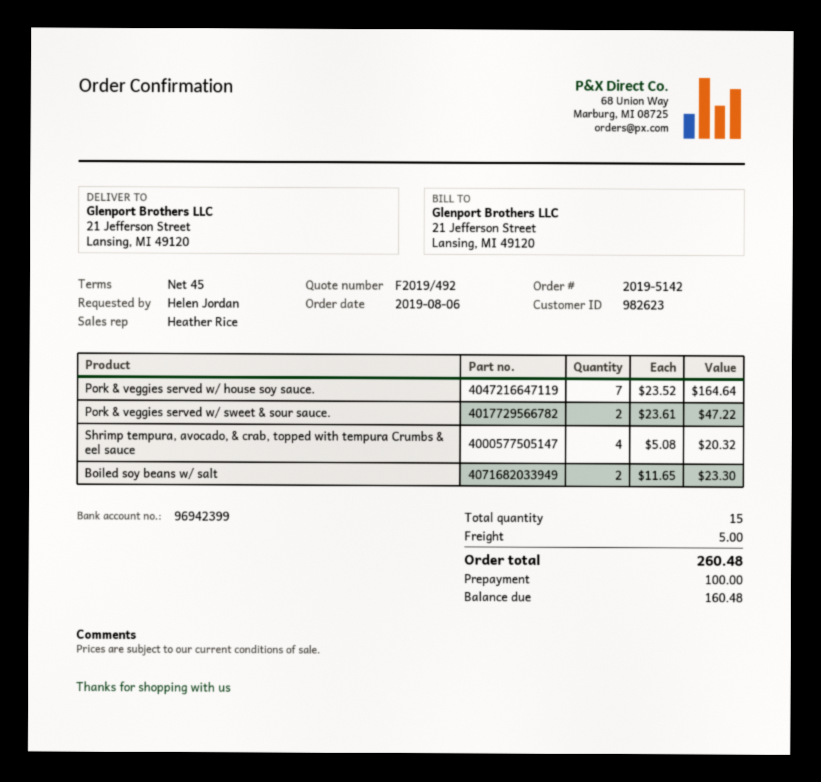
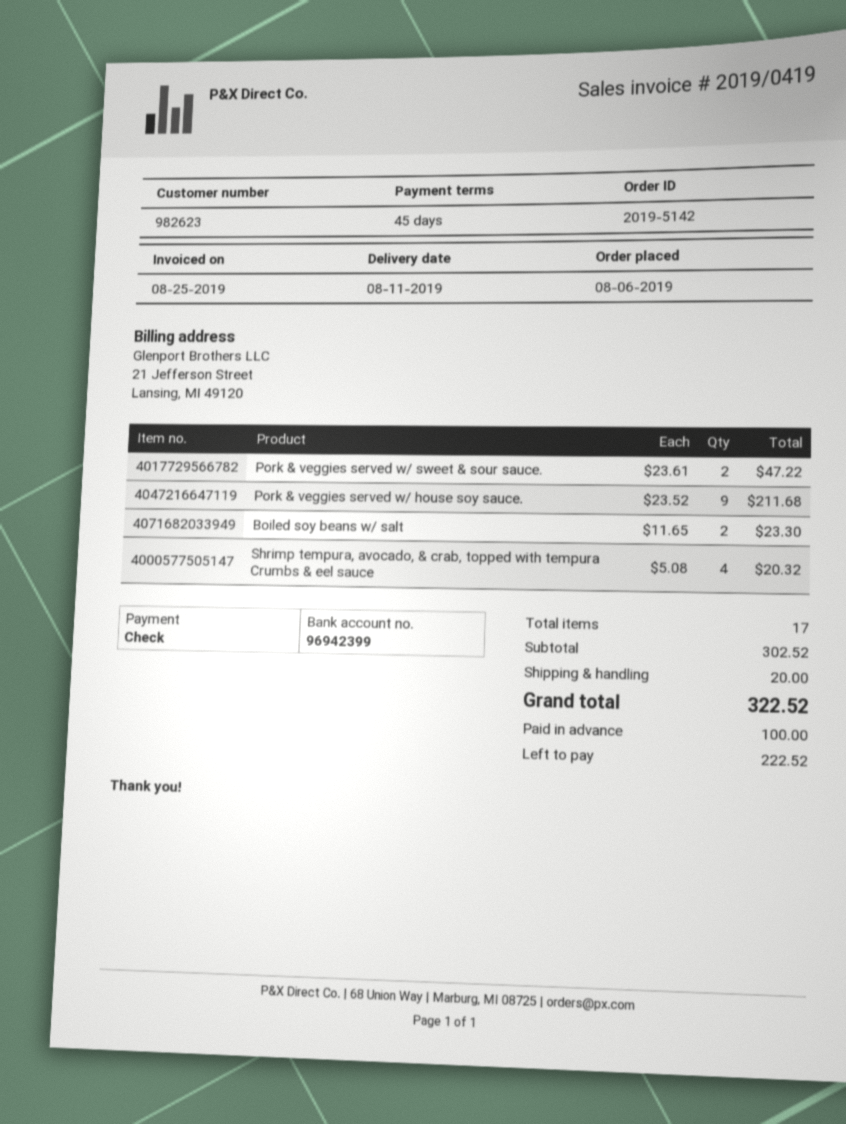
Pork & veggies served w/ house soy sauce.: 7 x 23.52 = 164.64 -> 9 x 23.52 = 211.68
total quantity: 15 -> 17
shipping: 5.00 -> 20.00
total: 260.48 -> 322.52
balance: 160.48 -> 222.52

